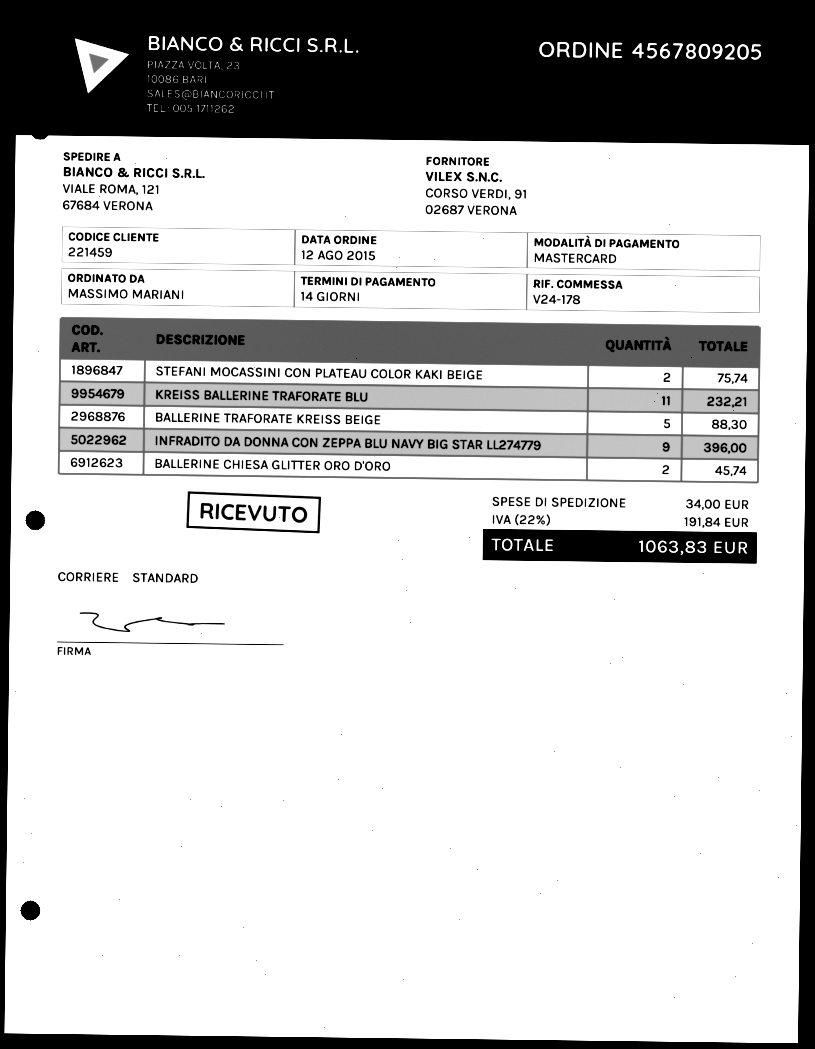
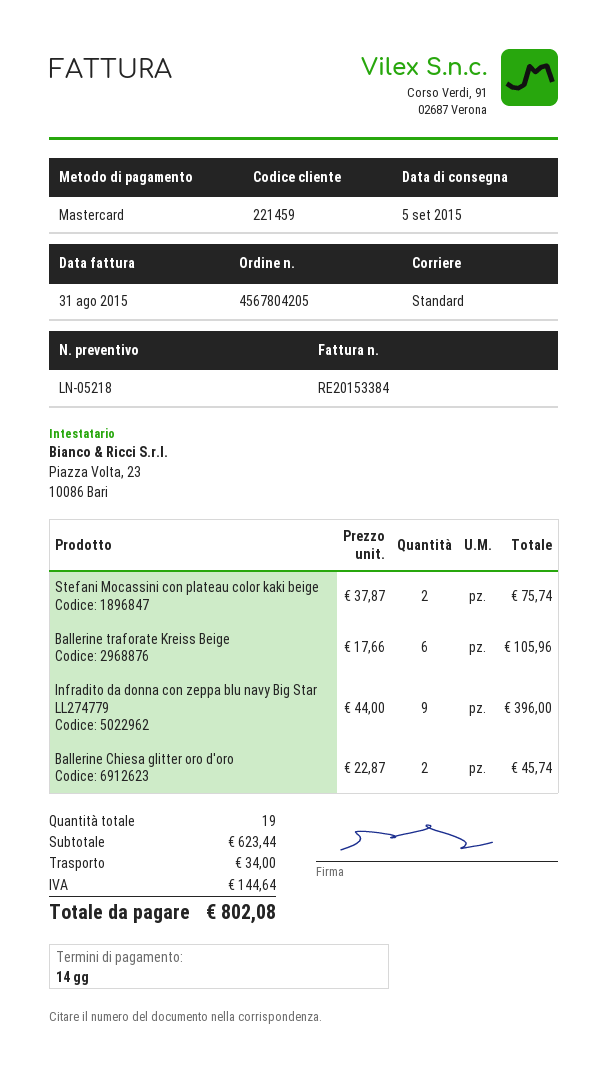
order number: 4567809205 -> 4567804205
KREISS BALLERINE TRAFORATE BLU: 11 for 232.21 -> none
BALLERINE TRAFORATE KREISS BEIGE: 5 for 88.30 -> 6 for 105.96
tax: 191.84 -> 144.64
total: 1063.83 -> 802.08

